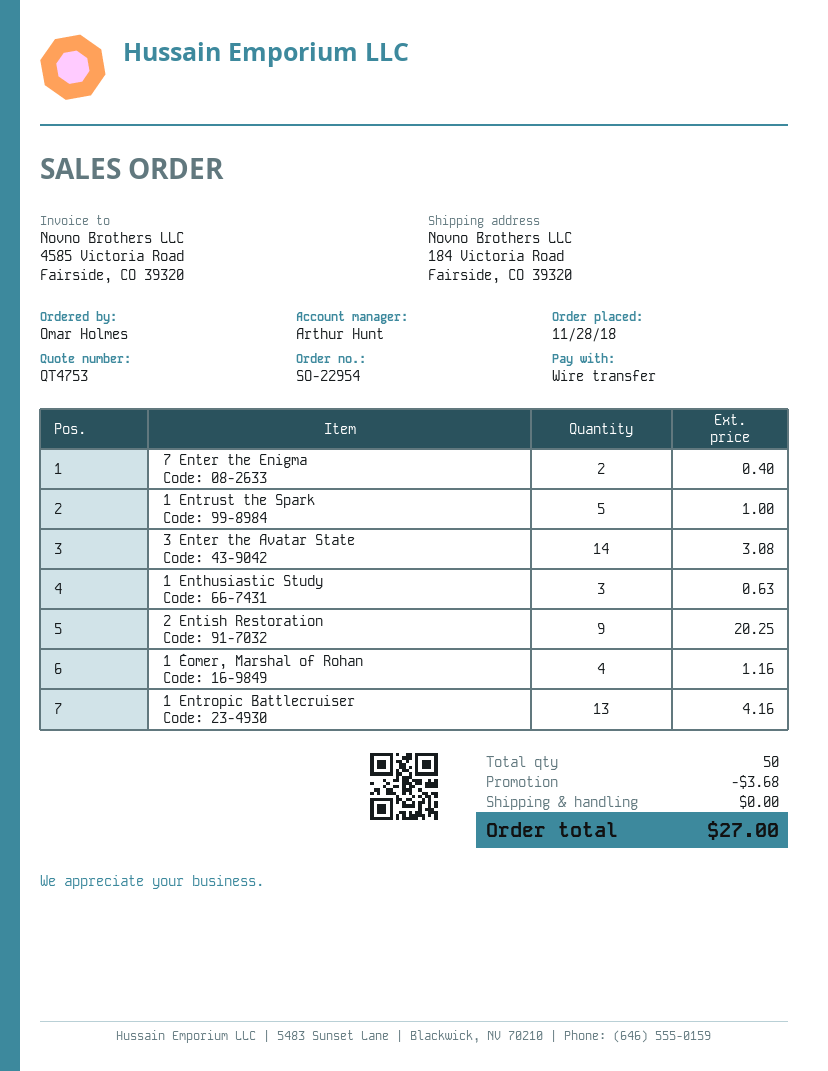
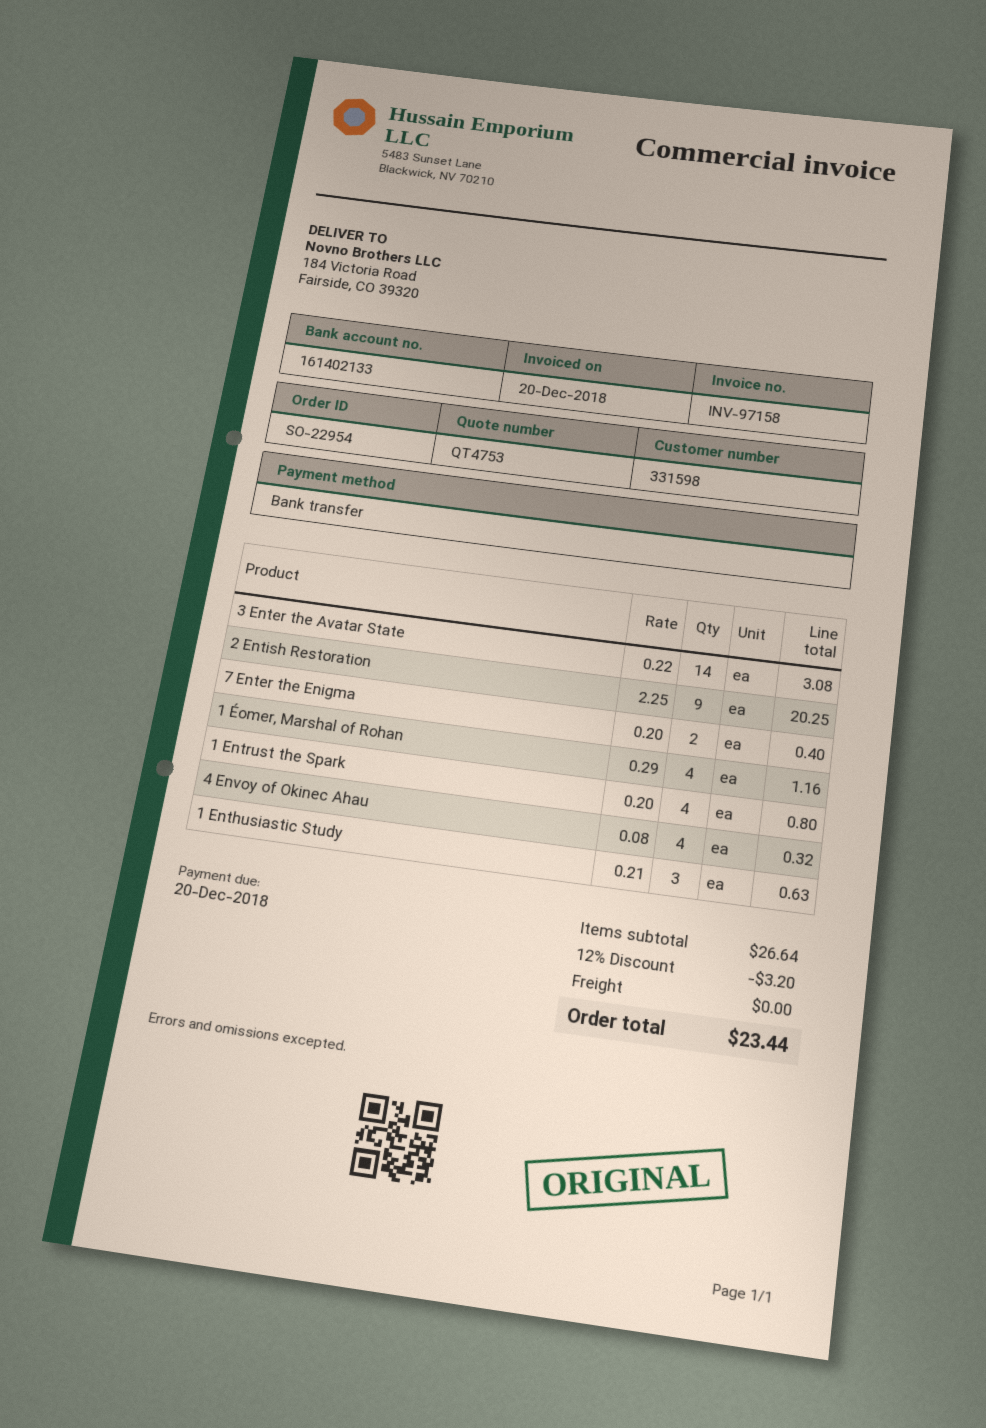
1 Entrust the Spark: 5 for 1.00 -> 4 for 0.80
1 Entropic Battlecruiser: 13 for 4.16 -> none
4 Envoy of Okinec Ahau: none -> 4 for 0.32
discount: 3.68 -> 3.20
total: 27.00 -> 23.44

